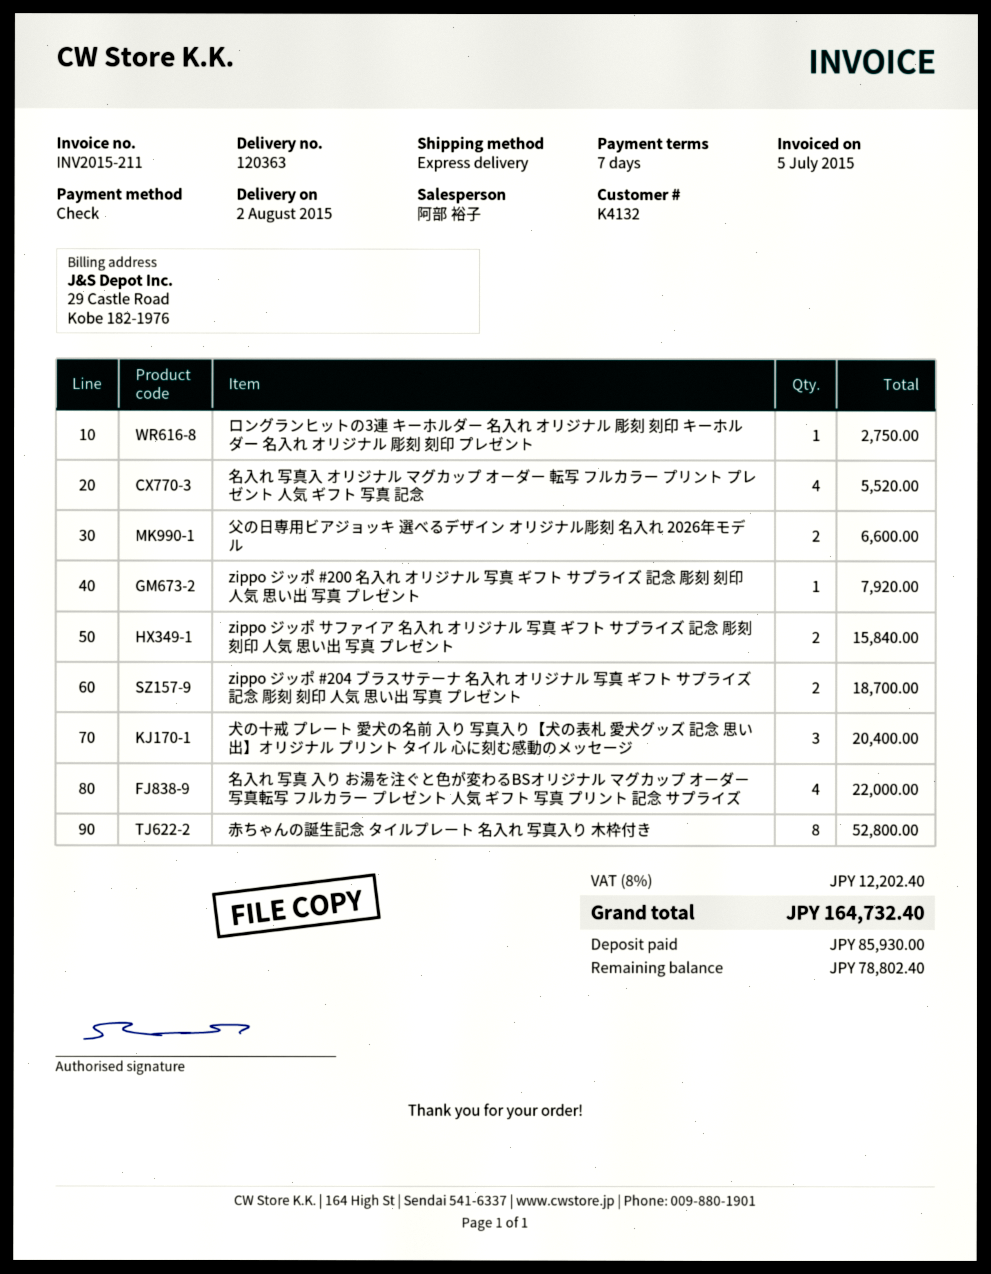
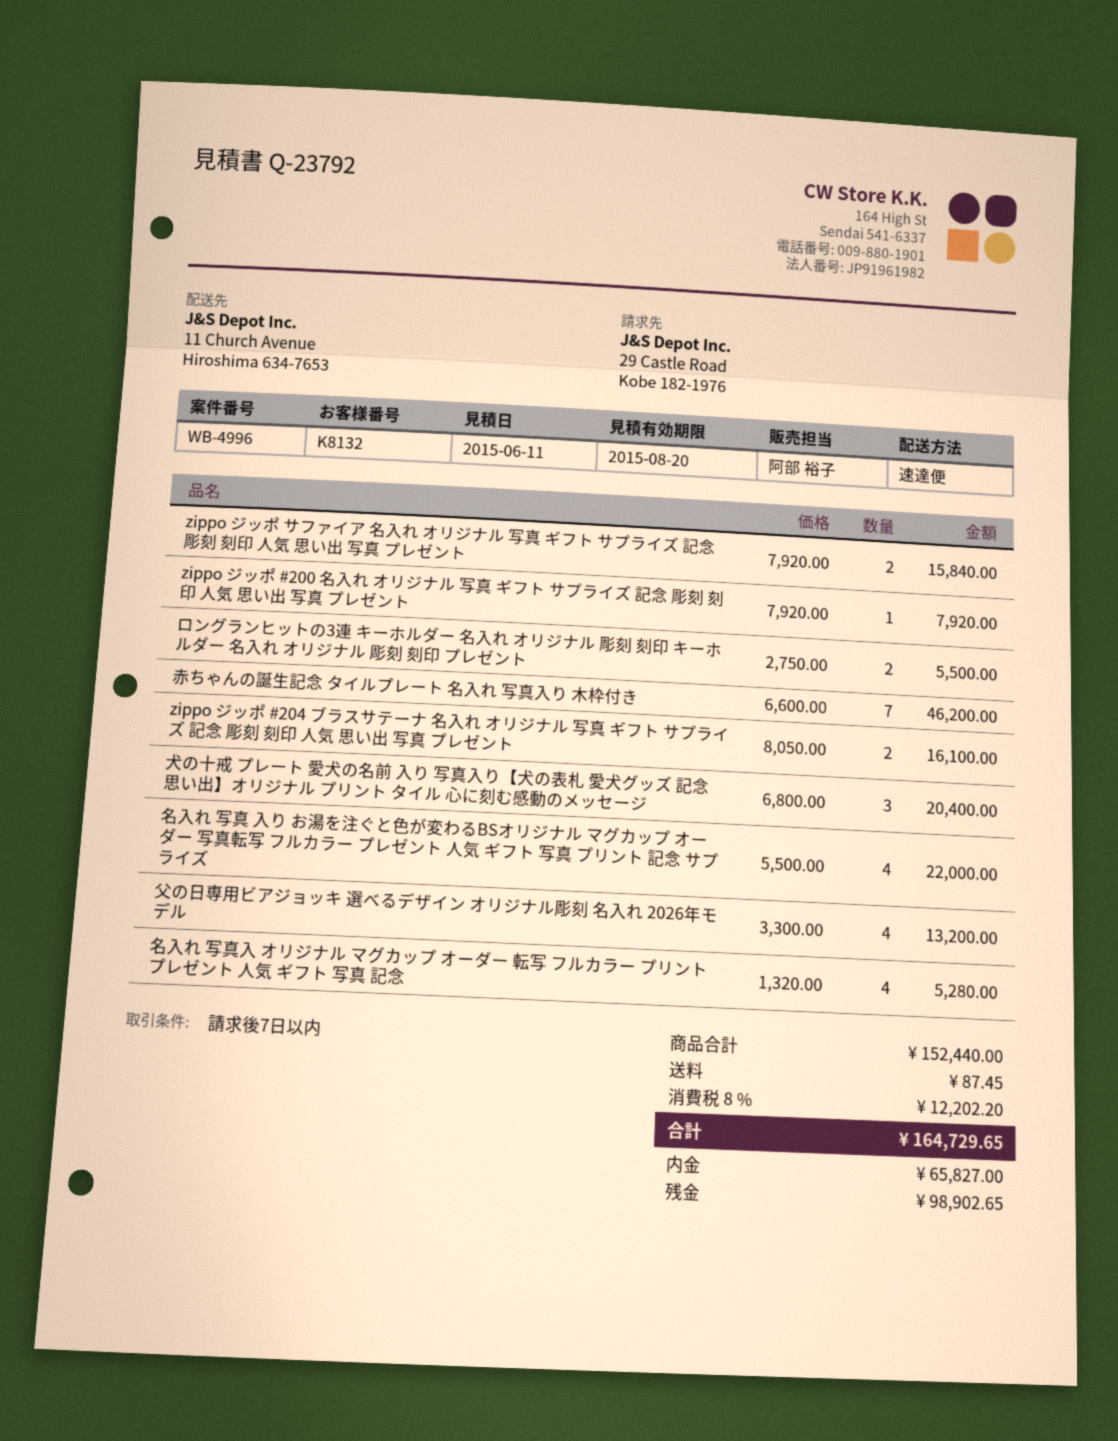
customer number: K4132 -> K8132
ロングランヒットの3連 キーホルダー 名入れ オリジナル 彫刻 刻印 キーホルダー 名入れ オリジナル 彫刻 刻印 プレゼント: 1 for 2750.00 -> 2 for 5500.00
名入れ 写真入 オリジナル マグカップ オーダー 転写 フルカラー プリント プレゼント 人気 ギフト 写真 記念: 4 for 5520.00 -> 4 for 5280.00
父の日専用ビアジョッキ 選べるデザイン オリジナル彫刻 名入れ 2026年モデル: 2 for 6600.00 -> 4 for 13200.00
zippo ジッポ #204 ブラスサテーナ 名入れ オリジナル 写真 ギフト サプライズ 記念 彫刻 刻印 人気 思い出 写真 プレゼント: 2 for 18700.00 -> 2 for 16100.00
赤ちゃんの誕生記念 タイルプレート 名入れ 写真入り 木枠付き: 8 for 52800.00 -> 7 for 46200.00
shipping: none -> 87.45
tax: 8% = 12202.40 -> 8% = 12202.20
total: 164732.40 -> 164729.65
deposit: 85930.00 -> 65827.00
balance: 78802.40 -> 98902.65

